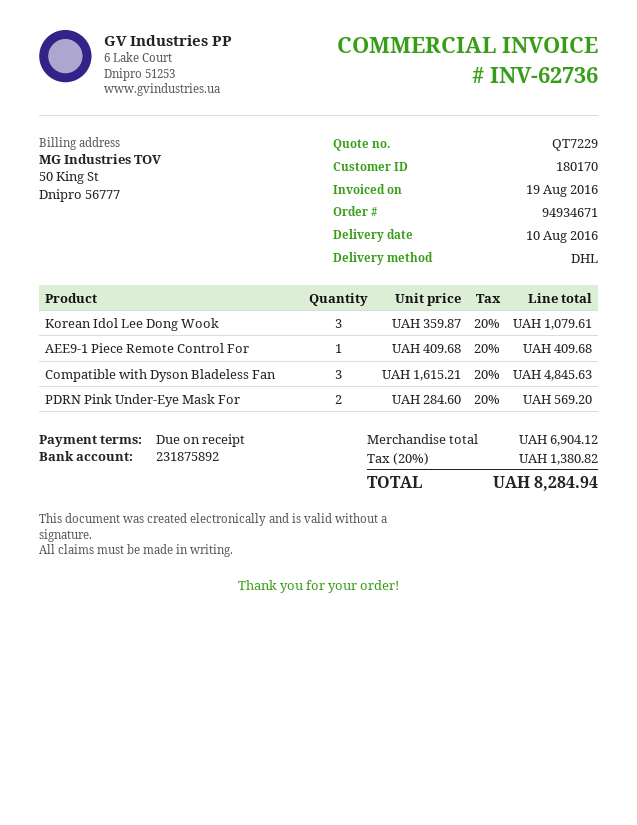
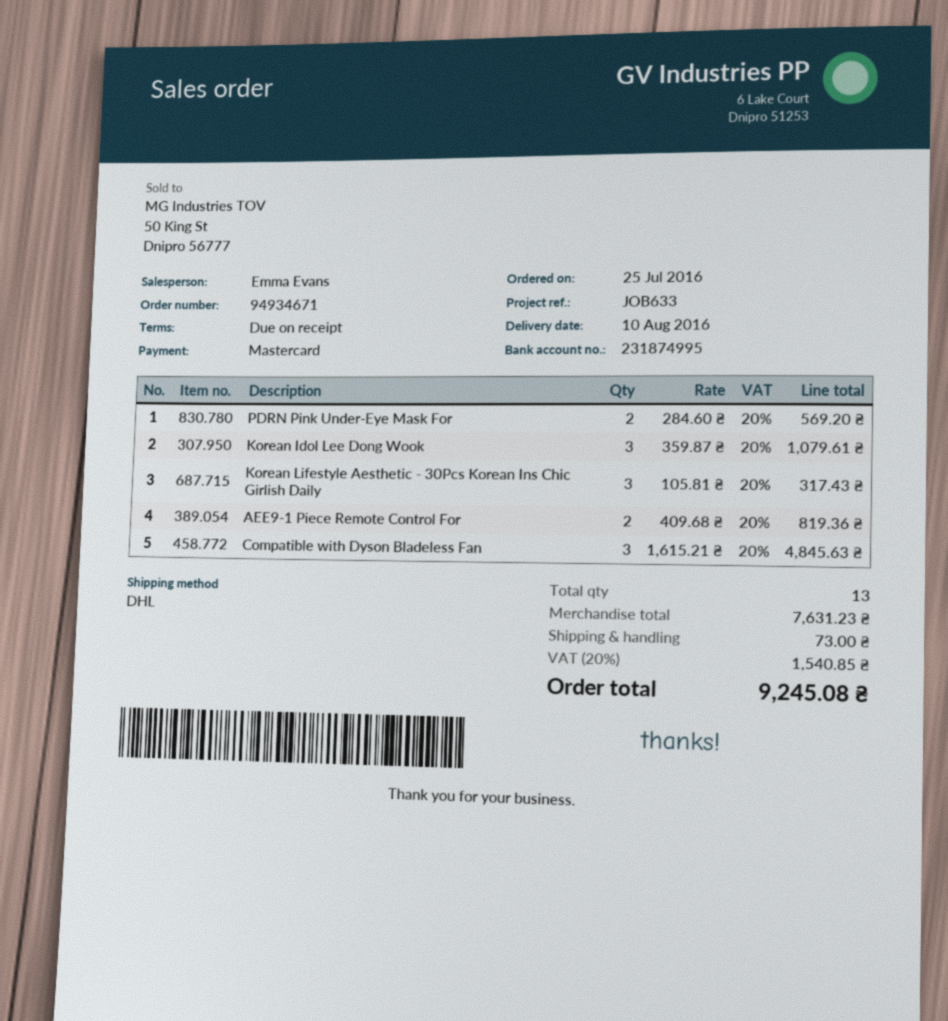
bank account: 231875892 -> 231874995
AEE9-1 Piece Remote Control For: 1 x 409.68 = 409.68 -> 2 x 409.68 = 819.36
Korean Lifestyle Aesthetic - 30Pcs Korean Ins Chic Girlish Daily: none -> 3 x 105.81 = 317.43
subtotal: 6904.12 -> 7631.23
shipping: none -> 73.00
tax: 20% = 1380.82 -> 20% = 1540.85
total: 8284.94 -> 9245.08

